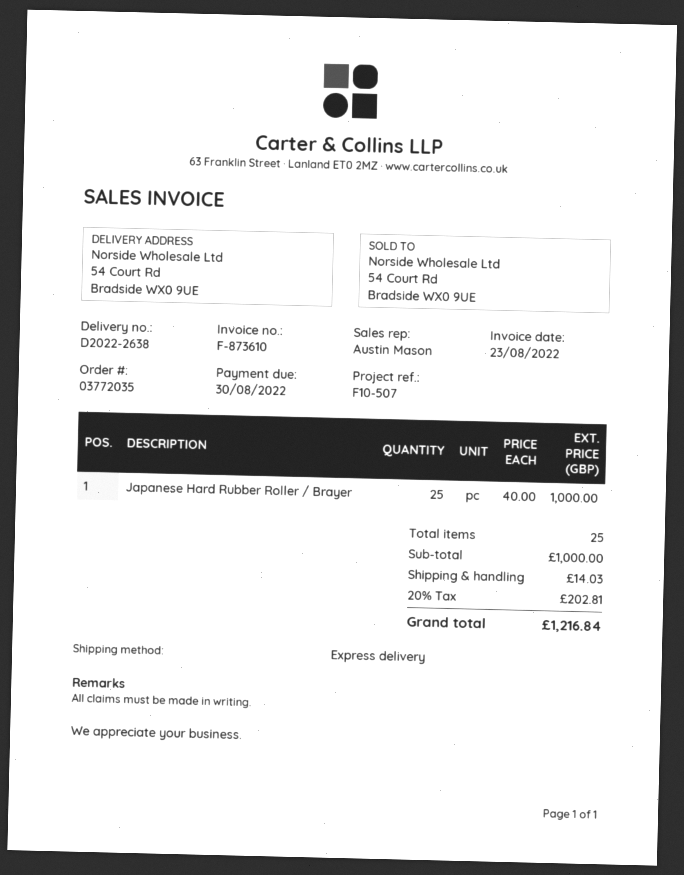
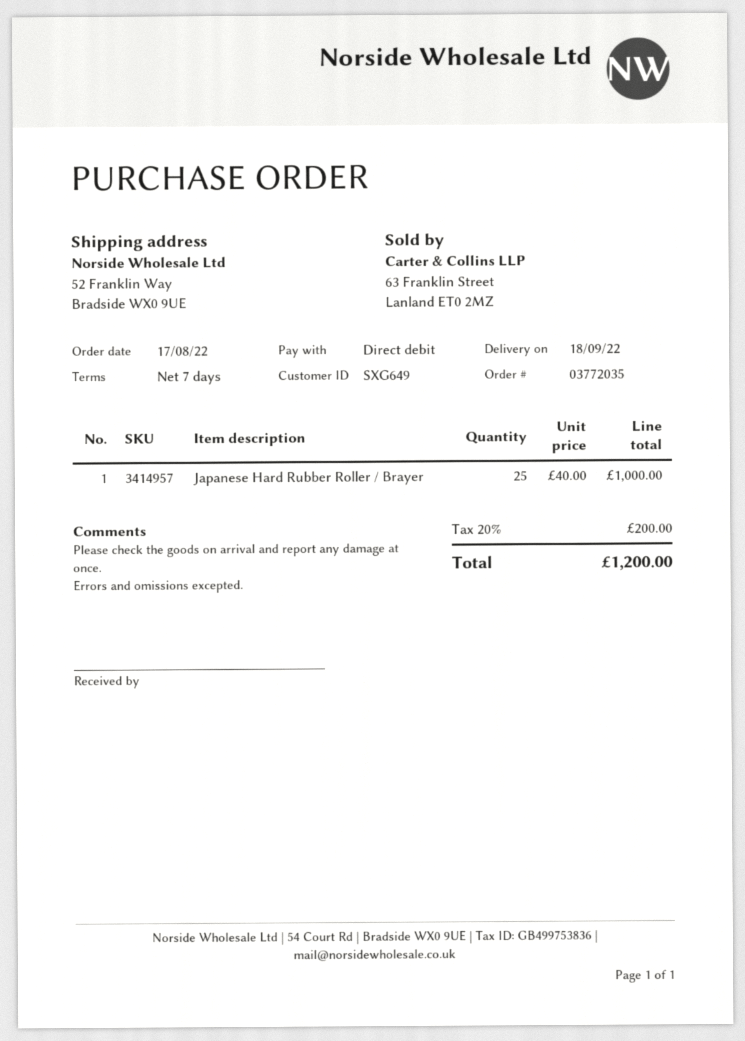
ship to: 54 Court Rd, Bradside WX0 9UE -> 52 Franklin Way, Bradside WX0 9UE
shipping: 14.03 -> none
tax: 20% = 202.81 -> 20% = 200.00
total: 1216.84 -> 1200.00

